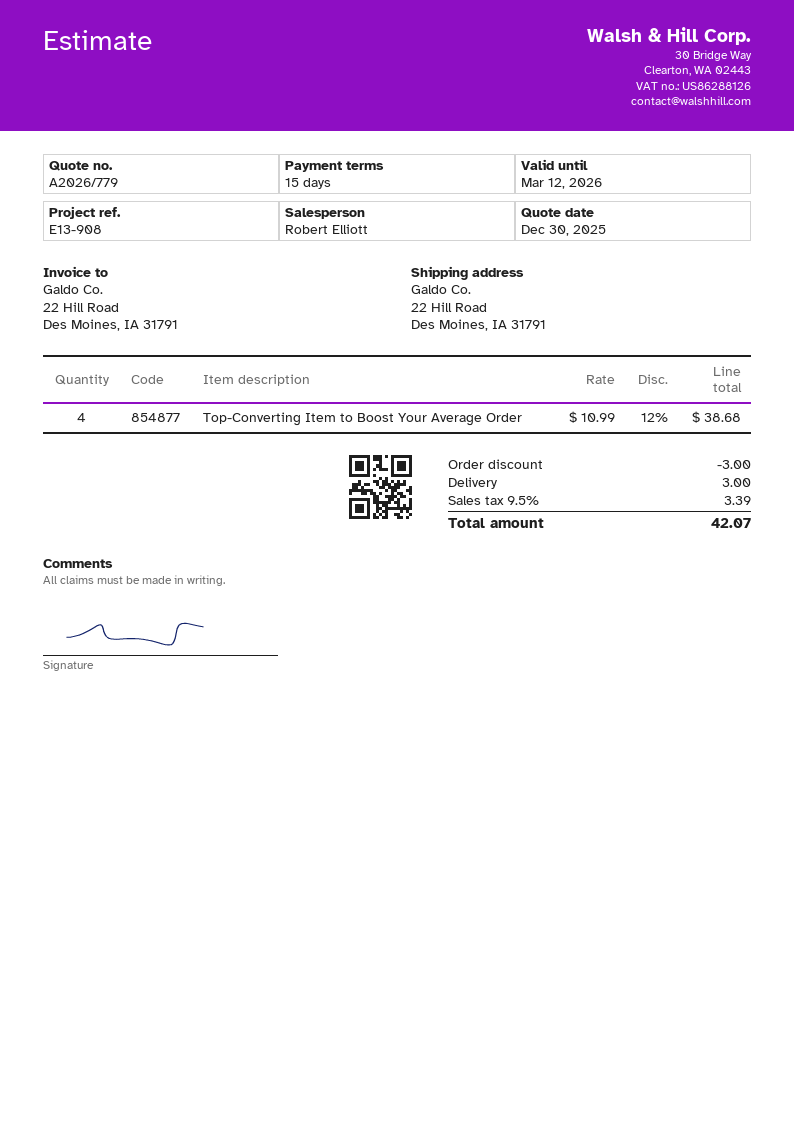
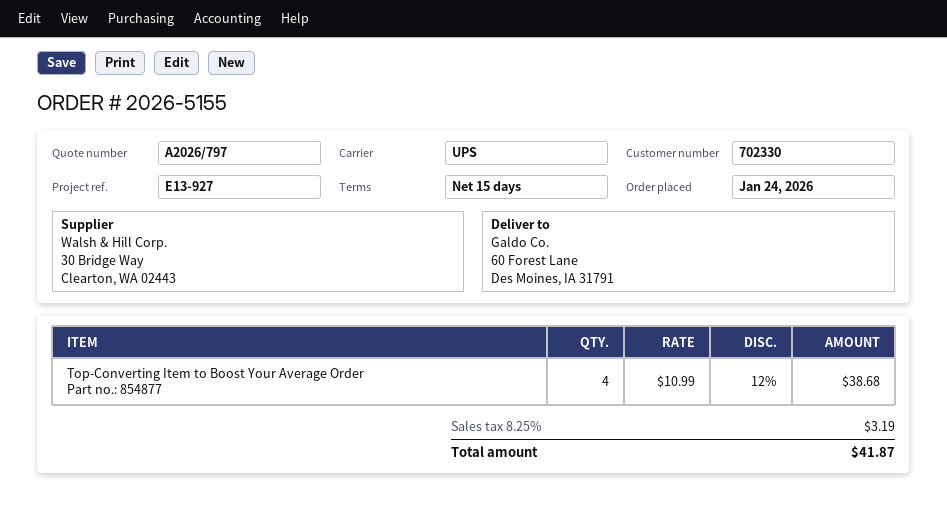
quote number: A2026/779 -> A2026/797
reference: E13-908 -> E13-927
ship to: 22 Hill Road, Des Moines, IA 31791 -> 60 Forest Lane, Des Moines, IA 31791
discount: 3.00 -> none
shipping: 3.00 -> none
tax: 9.5% = 3.39 -> 8.25% = 3.19
total: 42.07 -> 41.87

